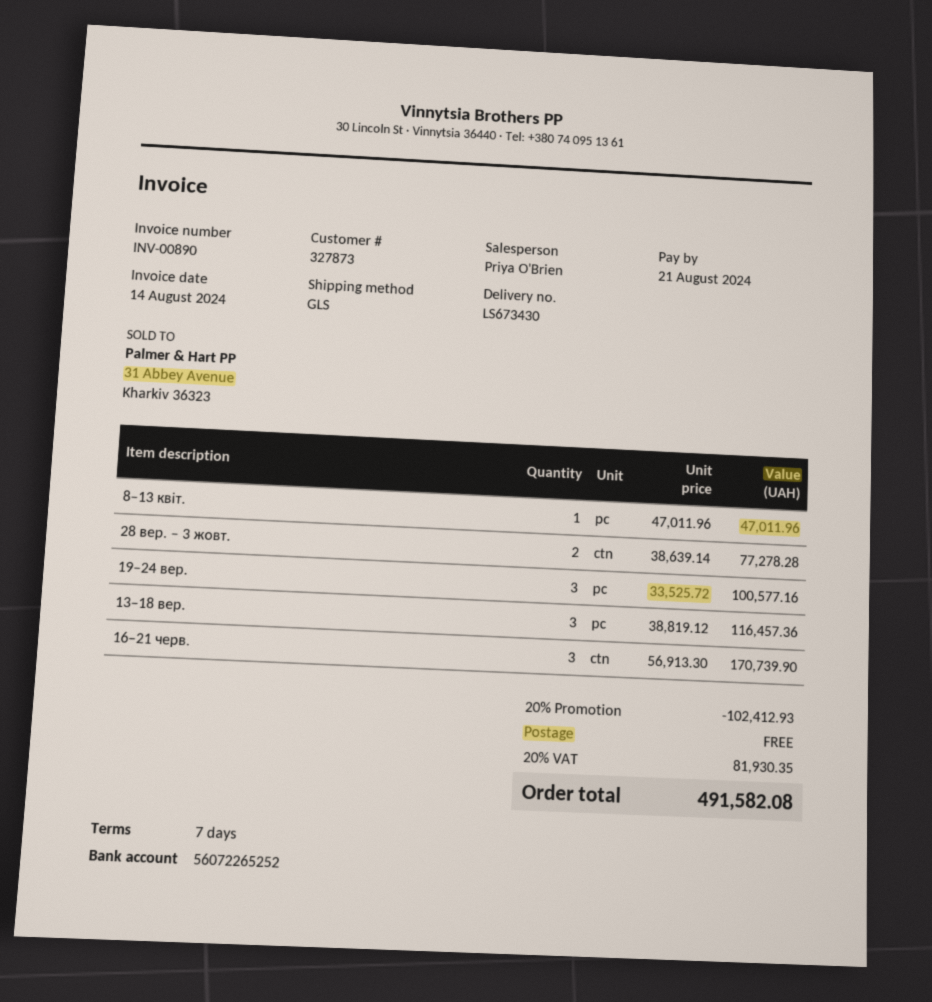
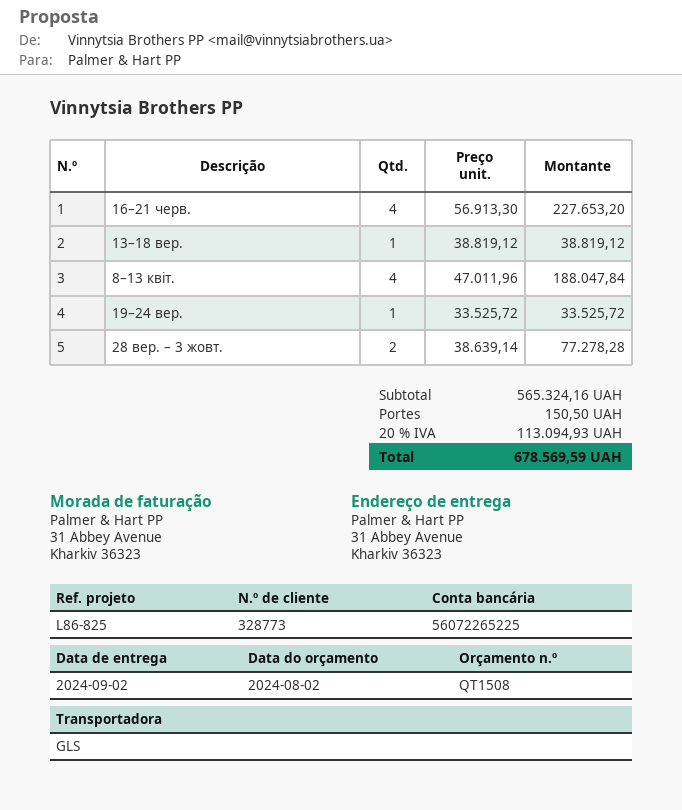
customer number: 327873 -> 328773
bank account: 56072265252 -> 56072265225
8–13 квіт.: 1 x 47011.96 = 47011.96 -> 4 x 47011.96 = 188047.84
19–24 вер.: 3 x 33525.72 = 100577.16 -> 1 x 33525.72 = 33525.72
13–18 вер.: 3 x 38819.12 = 116457.36 -> 1 x 38819.12 = 38819.12
16–21 черв.: 3 x 56913.30 = 170739.90 -> 4 x 56913.30 = 227653.20
discount: 20% = 102412.93 -> none
shipping: 0.00 -> 150.50
tax: 20% = 81930.35 -> 20% = 113094.93
total: 491582.08 -> 678569.59

